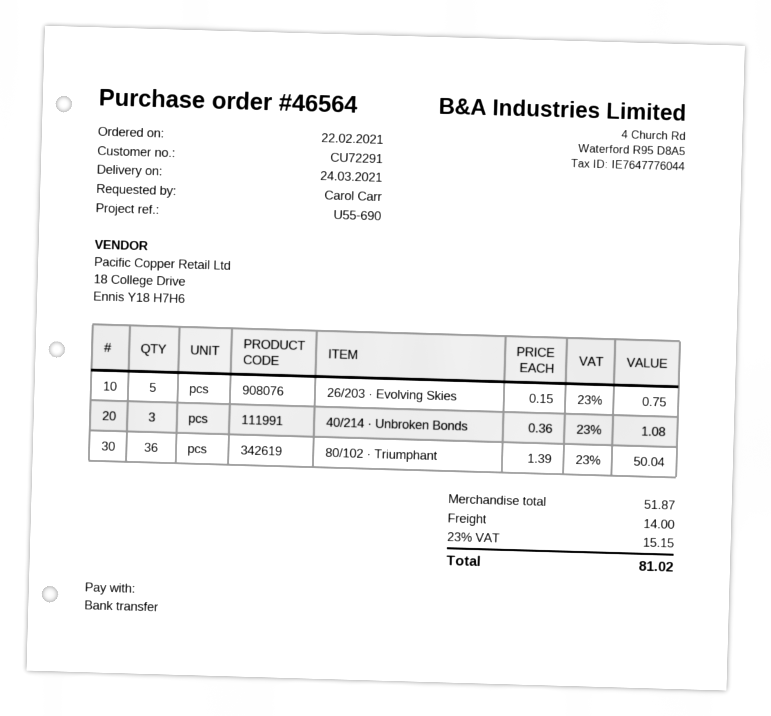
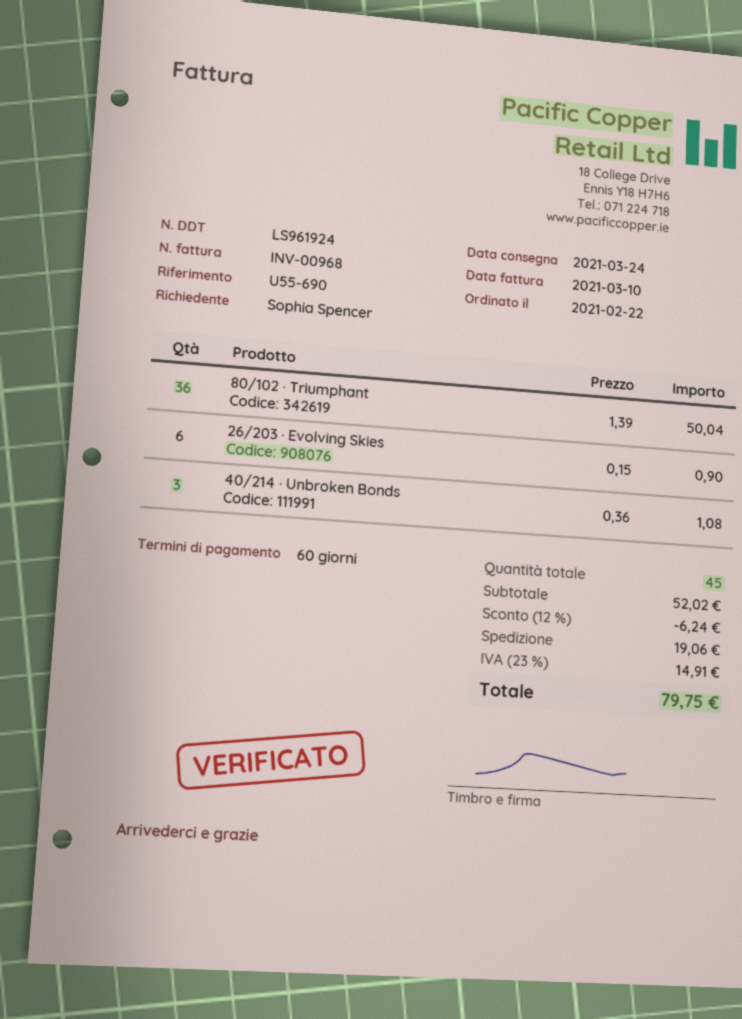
ordered by: Carol Carr -> Sophia Spencer
26/203 · Evolving Skies: 5 x 0.15 = 0.75 -> 6 x 0.15 = 0.90
subtotal: 51.87 -> 52.02
discount: none -> 12% = 6.24
shipping: 14.00 -> 19.06
tax: 23% = 15.15 -> 23% = 14.91
total: 81.02 -> 79.75

